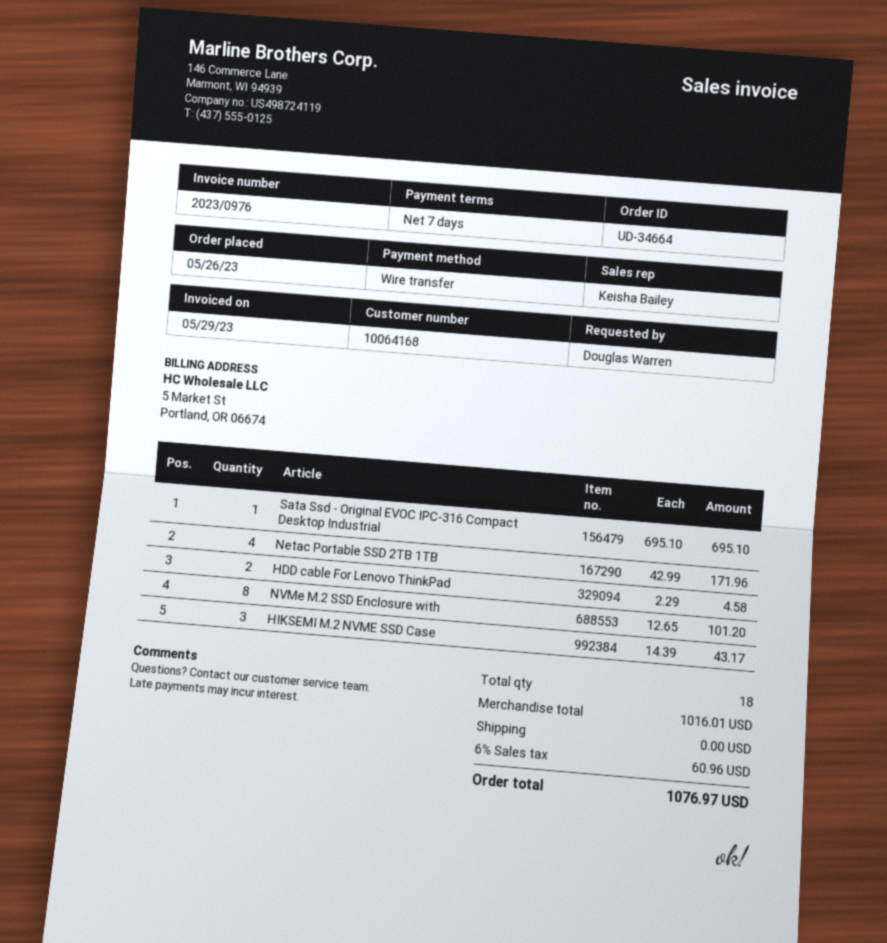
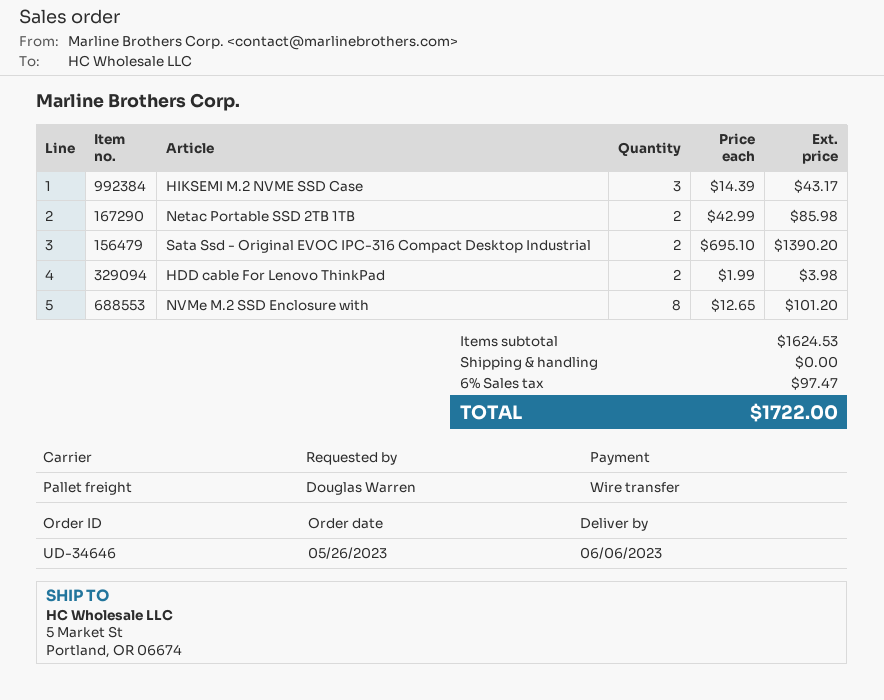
order number: UD-34664 -> UD-34646
Sata Ssd - Original EVOC IPC-316 Compact Desktop Industrial: 1 x 695.10 = 695.10 -> 2 x 695.10 = 1390.20
Netac Portable SSD 2TB 1TB: 4 x 42.99 = 171.96 -> 2 x 42.99 = 85.98
HDD cable For Lenovo ThinkPad: 2 x 2.29 = 4.58 -> 2 x 1.99 = 3.98
subtotal: 1016.01 -> 1624.53
tax: 6% = 60.96 -> 6% = 97.47
total: 1076.97 -> 1722.00

